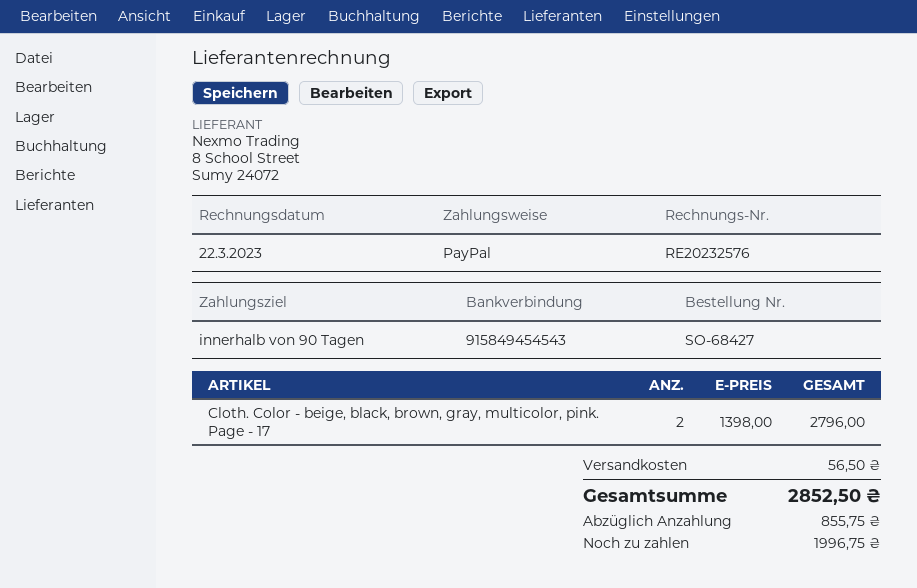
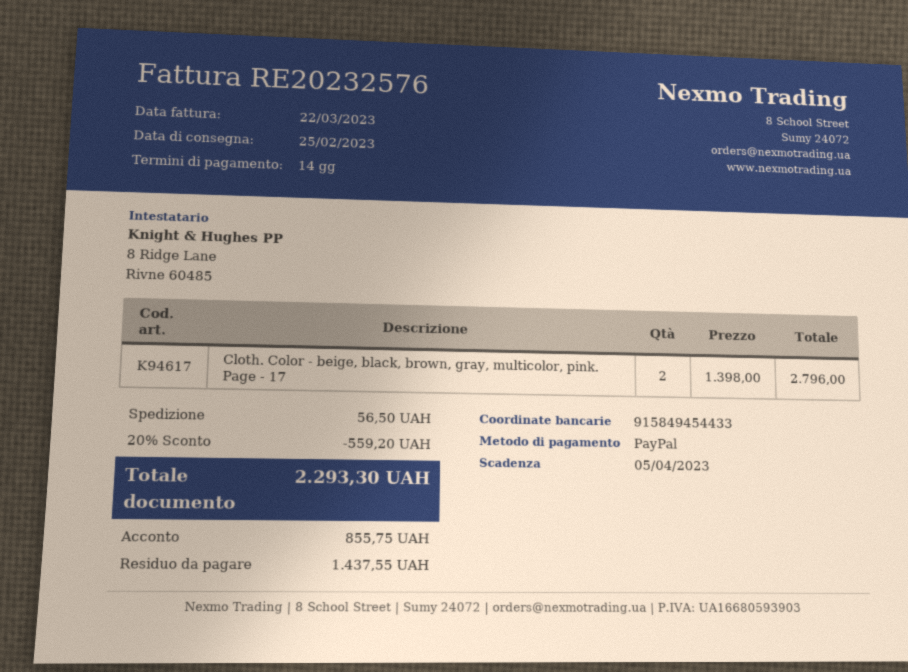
payment terms: 90 days -> 14 days
bank account: 915849454543 -> 915849454433
discount: none -> 20% = 559.20
total: 2852.50 -> 2293.30
balance: 1996.75 -> 1437.55

